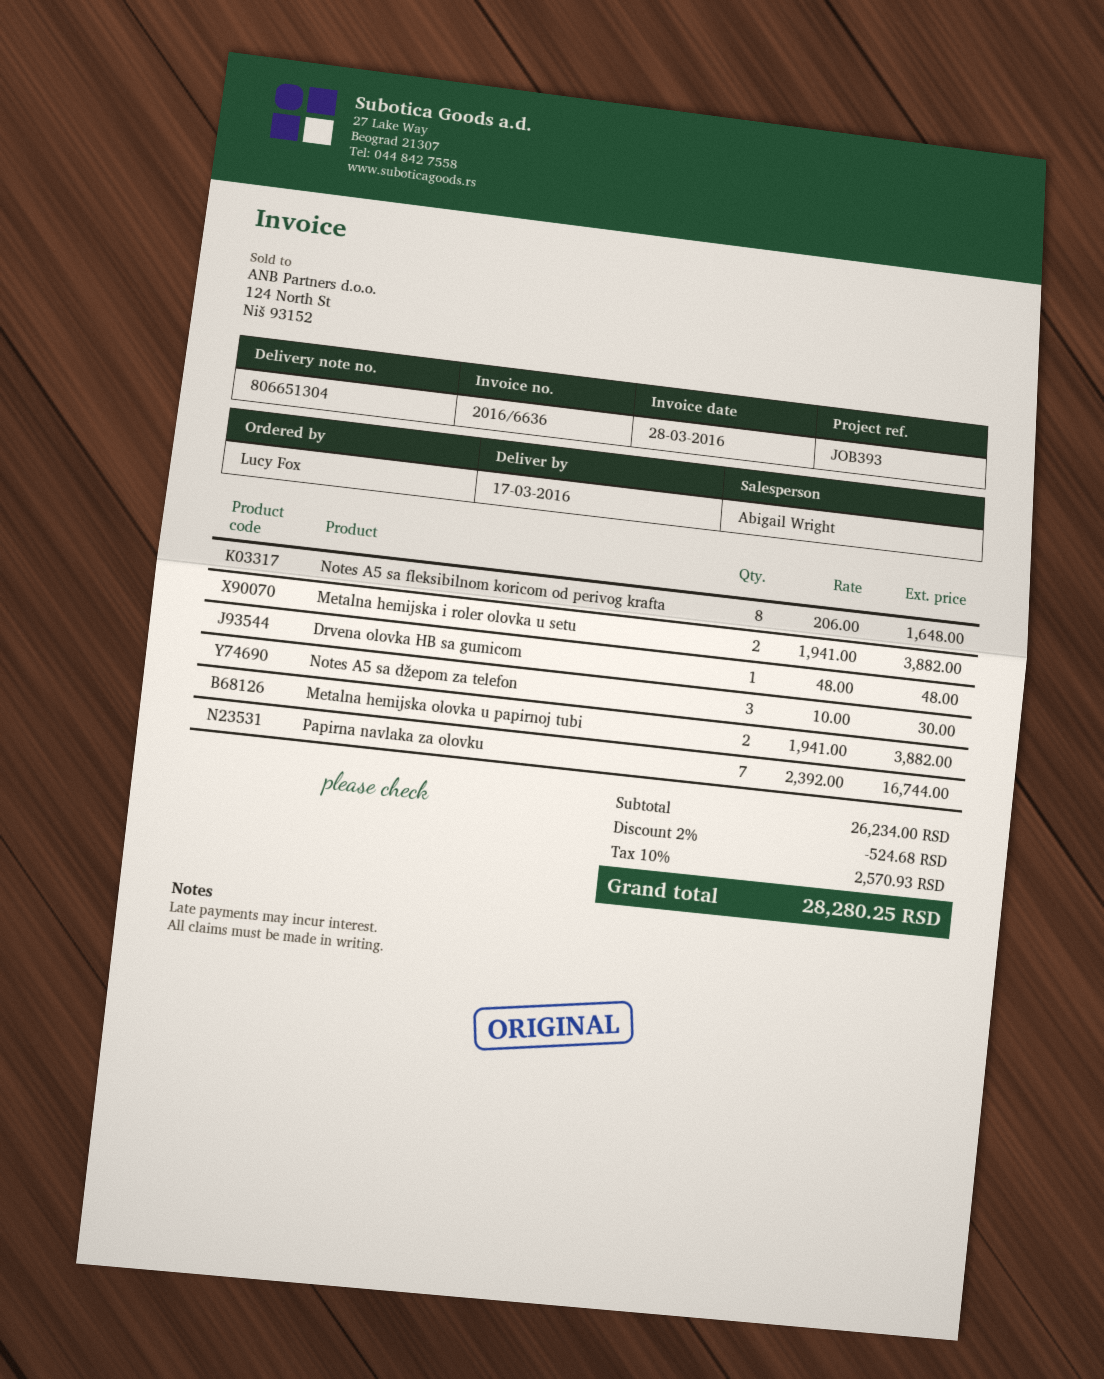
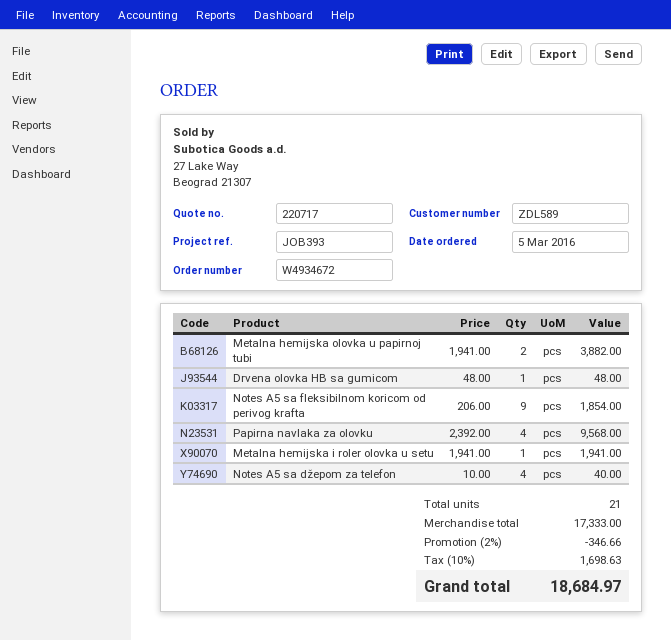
Notes A5 sa fleksibilnom koricom od perivog krafta: 8 x 206.00 = 1648.00 -> 9 x 206.00 = 1854.00
Metalna hemijska i roler olovka u setu: 2 x 1941.00 = 3882.00 -> 1 x 1941.00 = 1941.00
Notes A5 sa džepom za telefon: 3 x 10.00 = 30.00 -> 4 x 10.00 = 40.00
Papirna navlaka za olovku: 7 x 2392.00 = 16744.00 -> 4 x 2392.00 = 9568.00
subtotal: 26234.00 -> 17333.00
discount: 2% = 524.68 -> 2% = 346.66
tax: 10% = 2570.93 -> 10% = 1698.63
total: 28280.25 -> 18684.97

